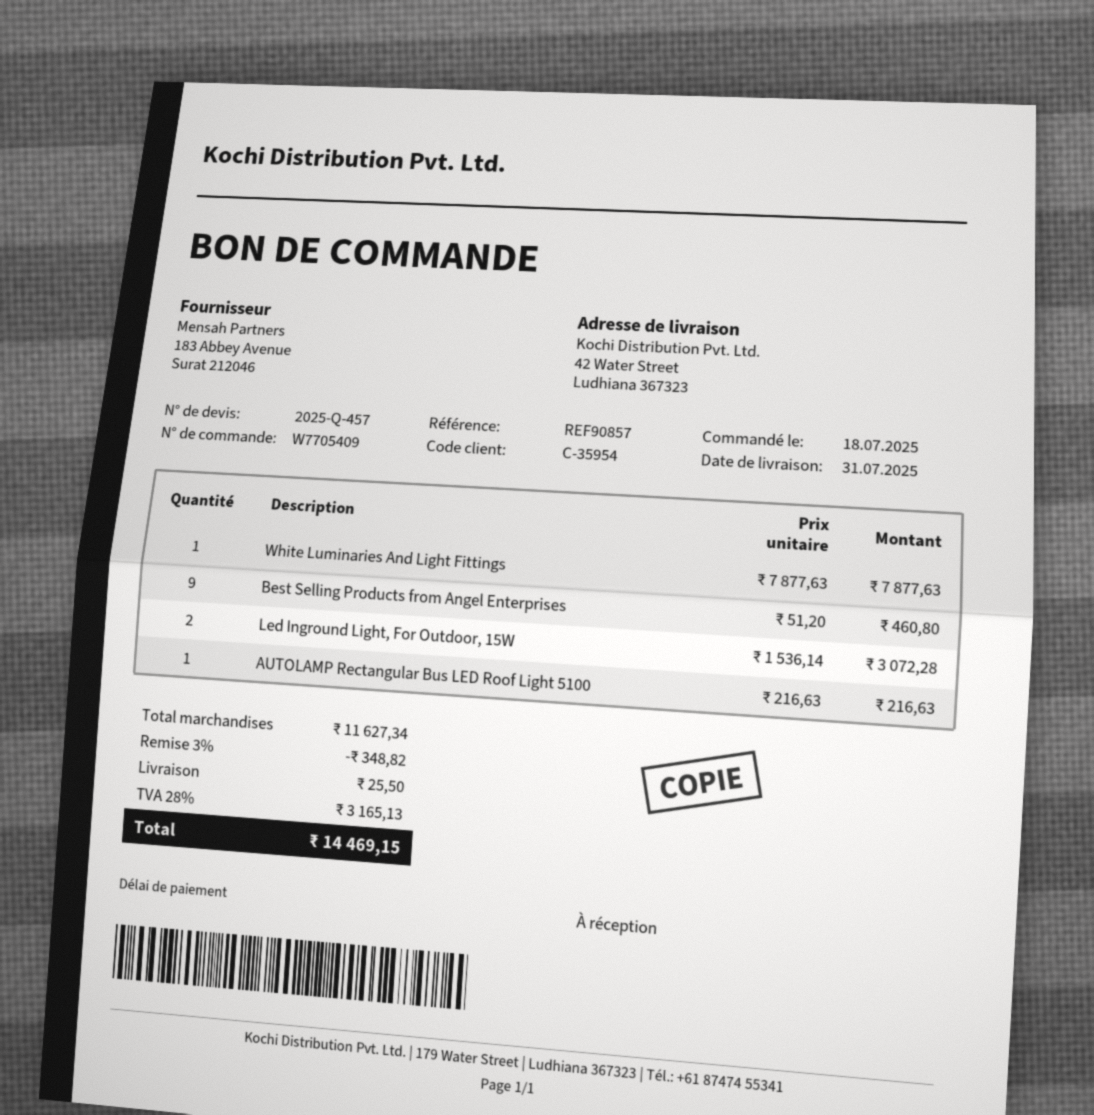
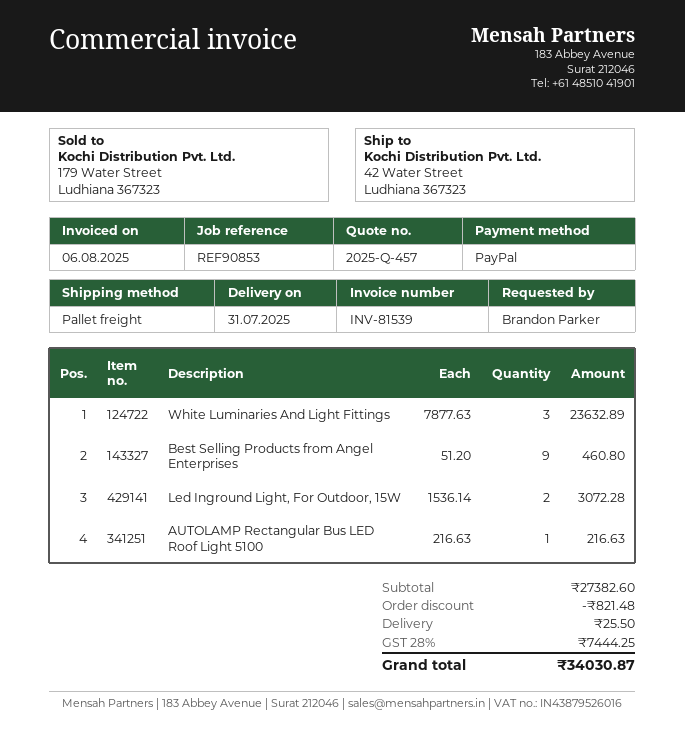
reference: REF90857 -> REF90853
White Luminaries And Light Fittings: 1 x 7877.63 = 7877.63 -> 3 x 7877.63 = 23632.89
subtotal: 11627.34 -> 27382.60
discount: 348.82 -> 821.48
tax: 28% = 3165.13 -> 28% = 7444.25
total: 14469.15 -> 34030.87

